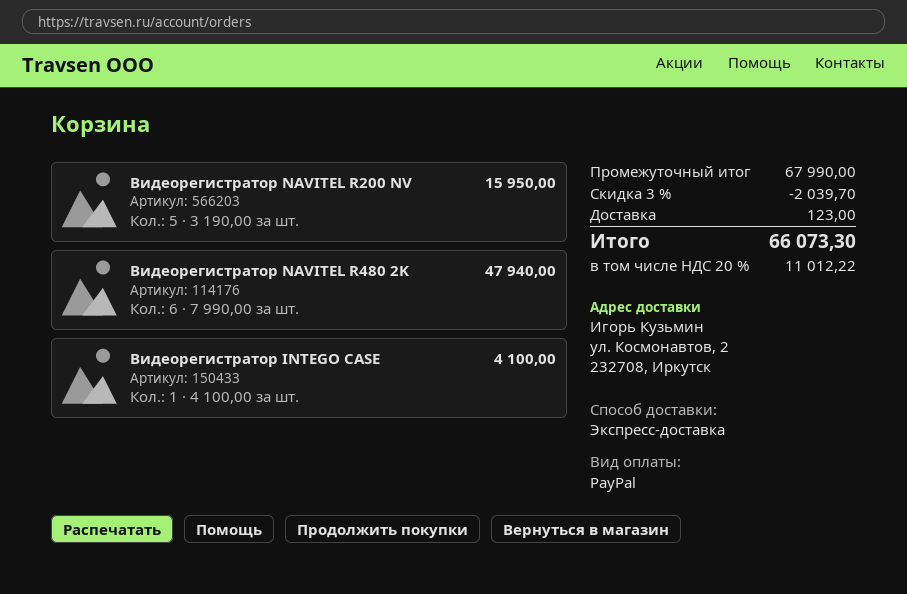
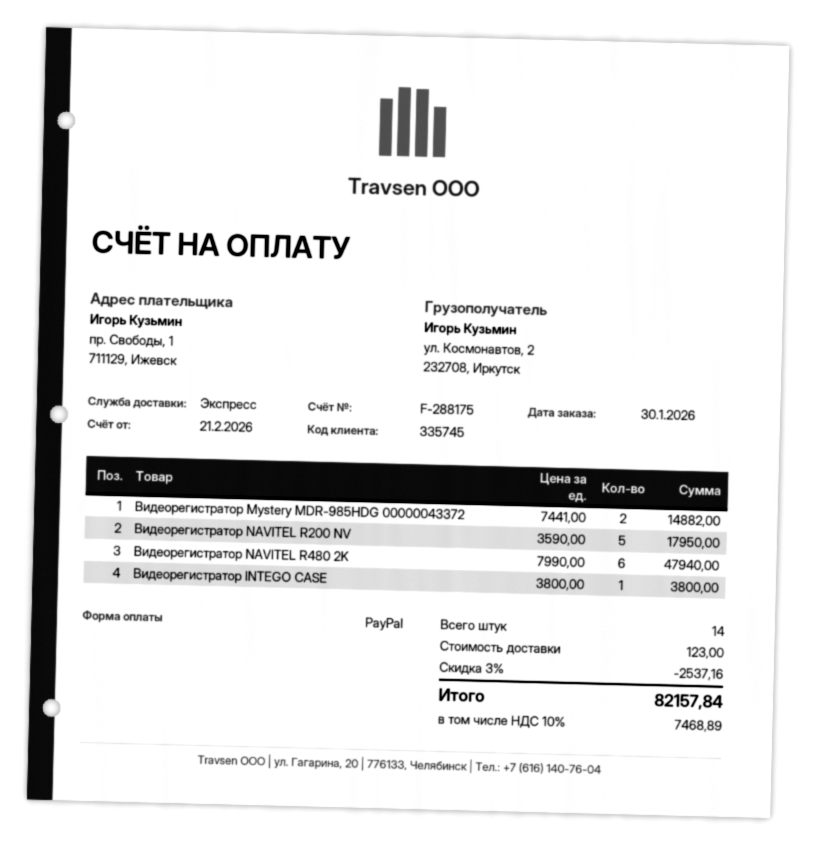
Видеорегистратор NAVITEL R200 NV: 5 x 3190.00 = 15950.00 -> 5 x 3590.00 = 17950.00
Видеорегистратор INTEGO CASE: 1 x 4100.00 = 4100.00 -> 1 x 3800.00 = 3800.00
Видеорегистратор Mystery MDR-985HDG 00000043372: none -> 2 x 7441.00 = 14882.00
discount: 3% = 2039.70 -> 3% = 2537.16
tax: 20% = 11012.22 -> 10% = 7468.89
total: 66073.30 -> 82157.84

